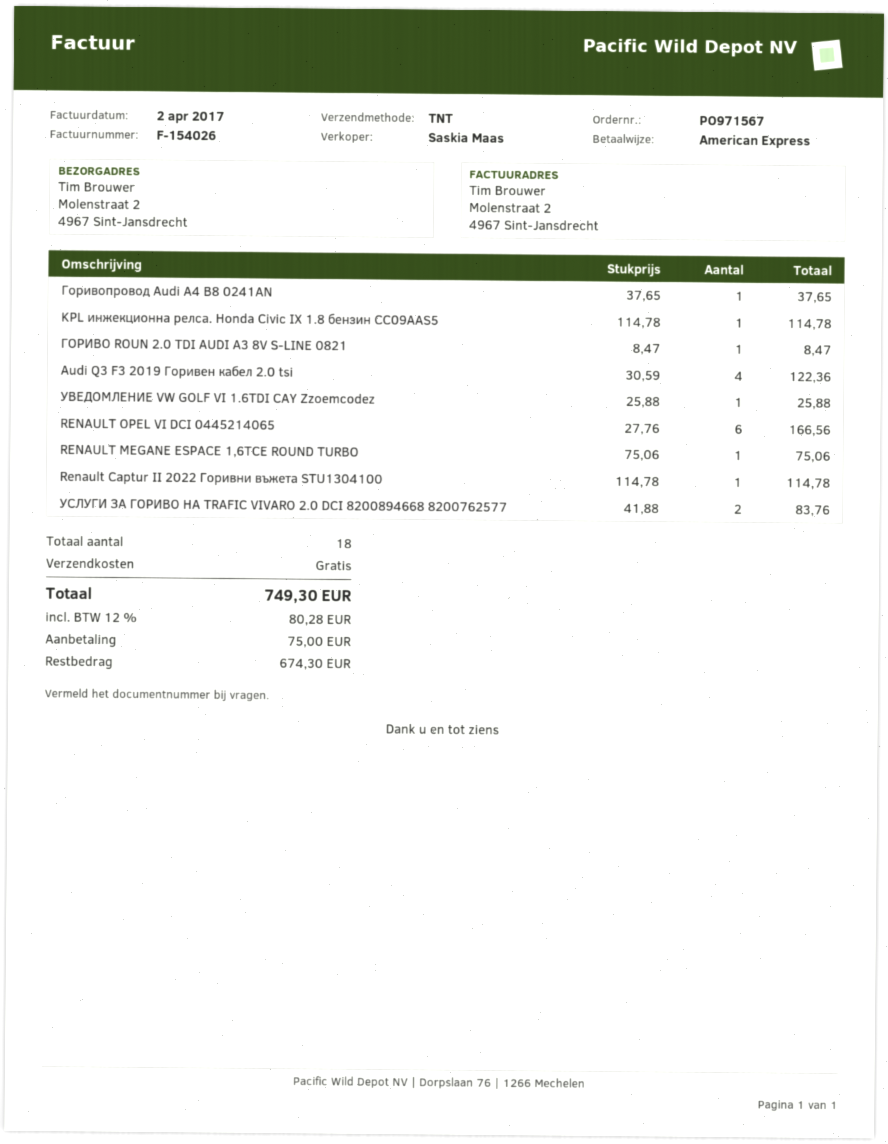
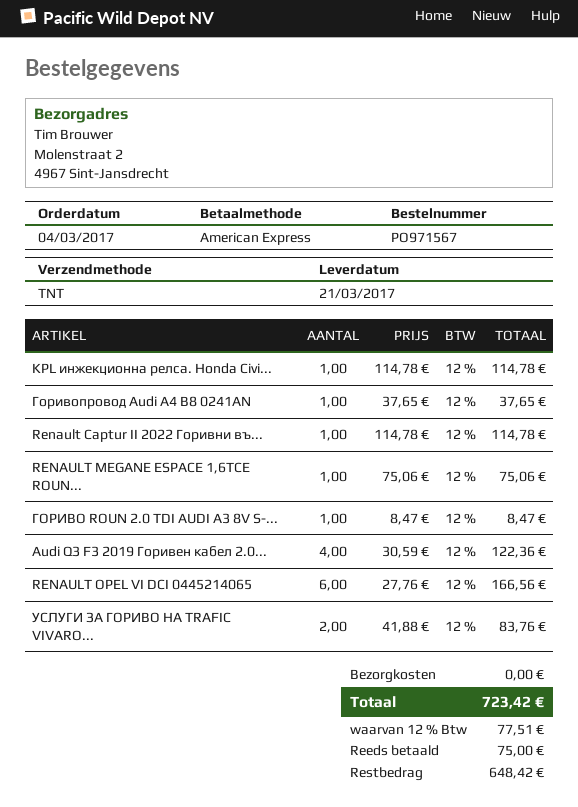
УВЕДОМЛЕНИЕ VW GOLF VI 1.6TDI CAY Zzoemcodez: 1 x 25.88 = 25.88 -> none
tax: 12% = 80.28 -> 12% = 77.51
total: 749.30 -> 723.42
balance: 674.30 -> 648.42

